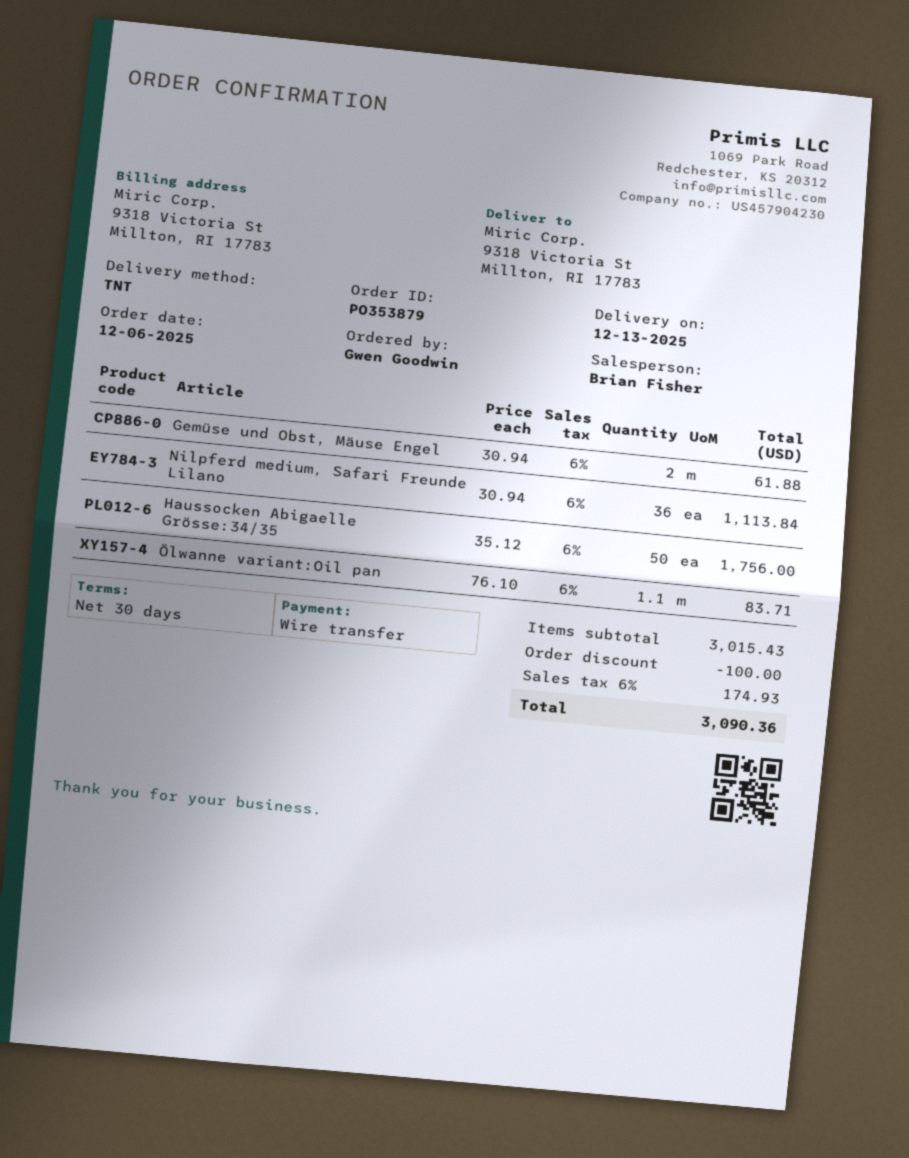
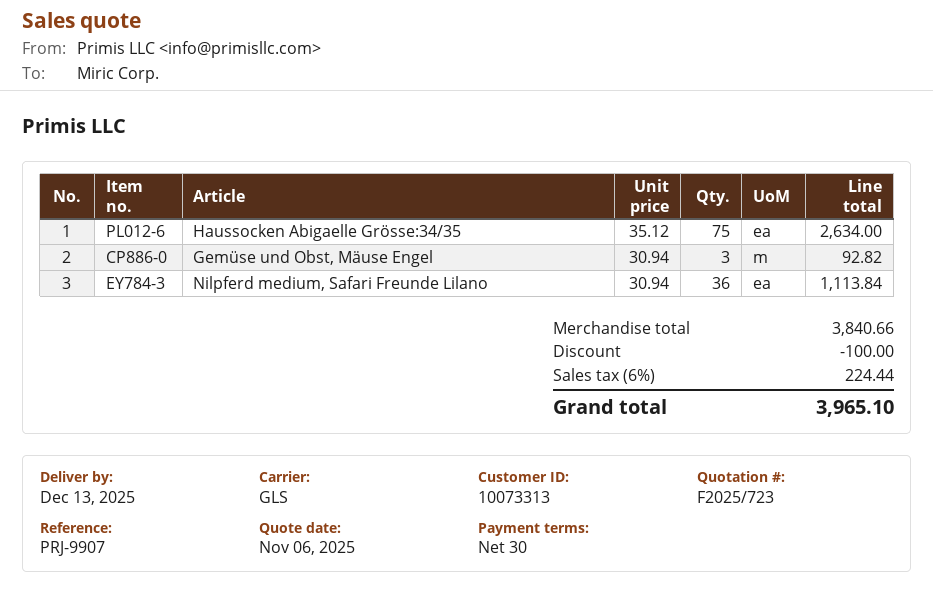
shipping method: TNT -> GLS
Gemüse und Obst, Mäuse Engel: 2 x 30.94 = 61.88 -> 3 x 30.94 = 92.82
Haussocken Abigaelle Grösse:34/35: 50 x 35.12 = 1756.00 -> 75 x 35.12 = 2634.00
Ölwanne variant:Oil pan: 1.1 x 76.10 = 83.71 -> none
subtotal: 3015.43 -> 3840.66
tax: 6% = 174.93 -> 6% = 224.44
total: 3090.36 -> 3965.10

